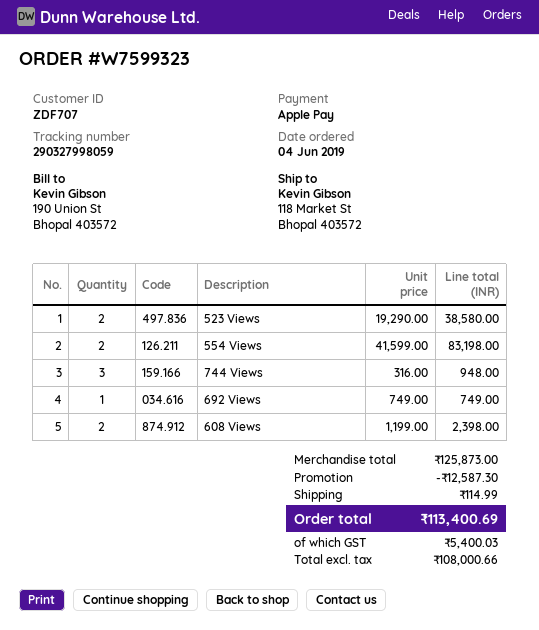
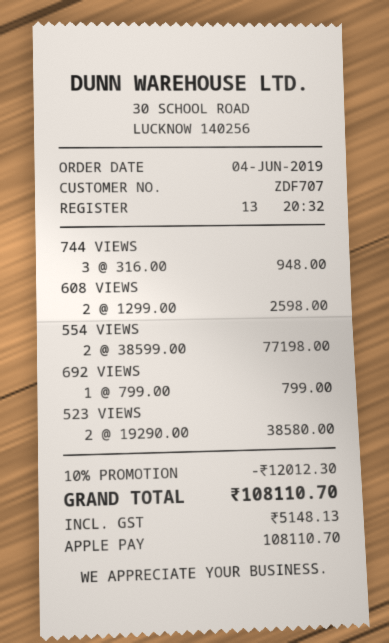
554 Views: 2 x 41599.00 = 83198.00 -> 2 x 38599.00 = 77198.00
692 Views: 1 x 749.00 = 749.00 -> 1 x 799.00 = 799.00
608 Views: 2 x 1199.00 = 2398.00 -> 2 x 1299.00 = 2598.00
discount: 12587.30 -> 12012.30
shipping: 114.99 -> none
tax: 5400.03 -> 5148.13
total: 113400.69 -> 108110.70

